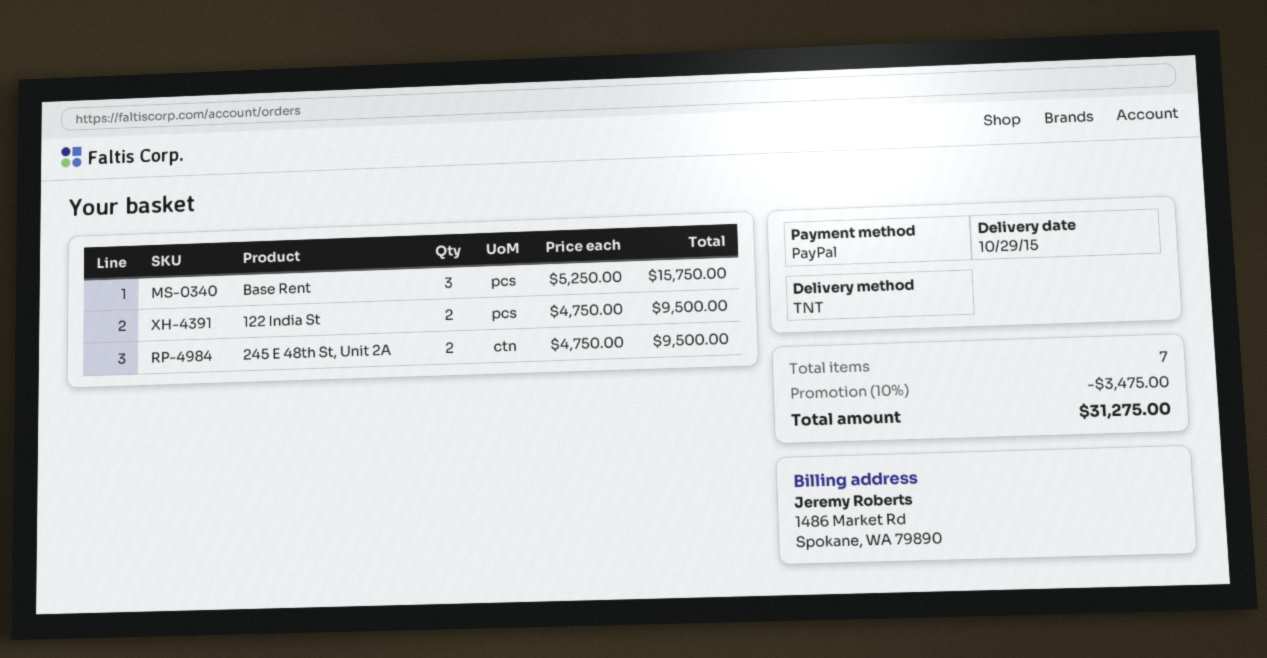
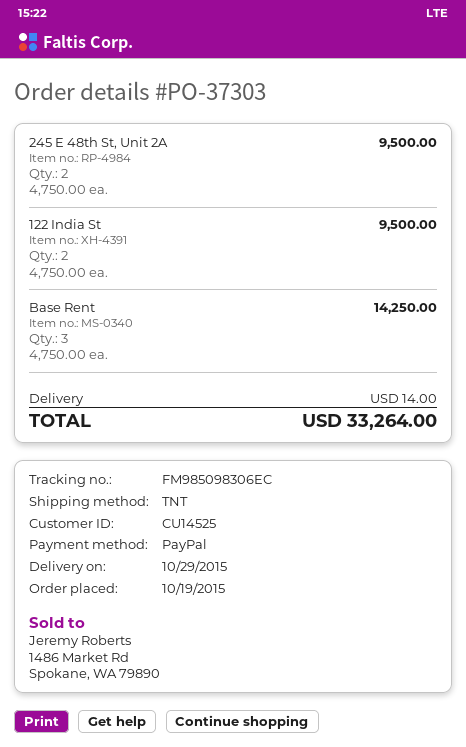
Base Rent: 3 x 5250.00 = 15750.00 -> 3 x 4750.00 = 14250.00
discount: 10% = 3475.00 -> none
shipping: none -> 14.00
total: 31275.00 -> 33264.00

